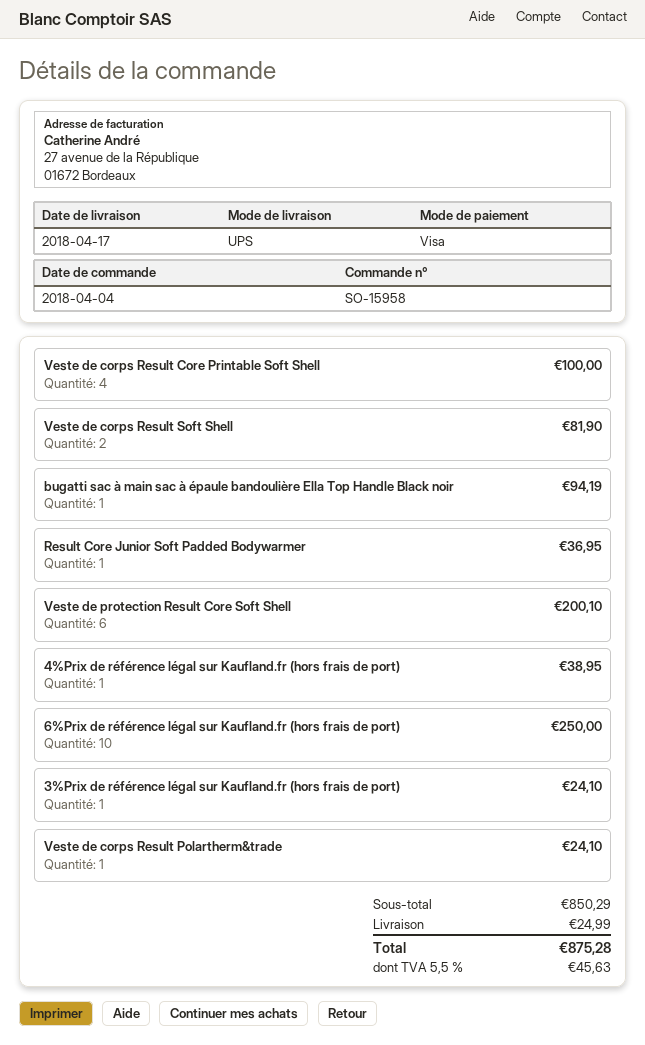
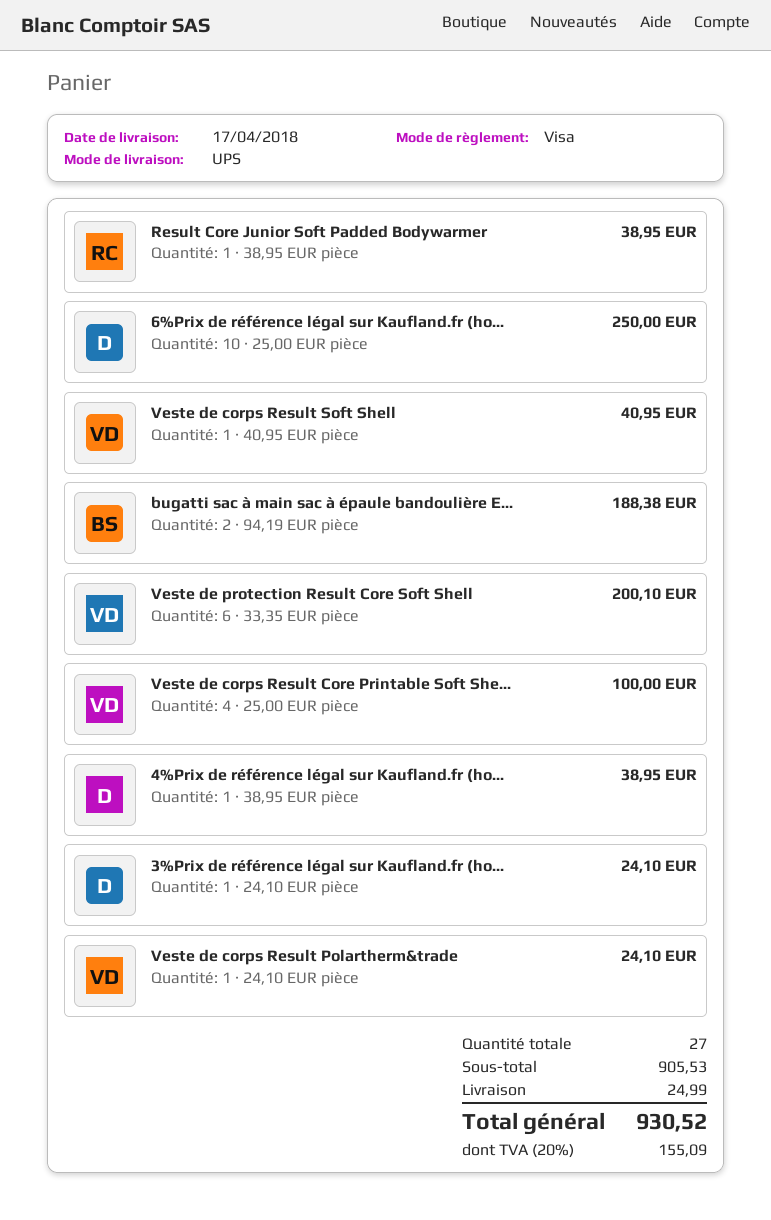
Veste de corps Result Soft Shell: 2 for 81.90 -> 1 for 40.95
bugatti sac à main sac à épaule bandoulière Ella Top Handle Black noir: 1 for 94.19 -> 2 for 188.38
Result Core Junior Soft Padded Bodywarmer: 1 for 36.95 -> 1 for 38.95
subtotal: 850.29 -> 905.53
tax: 5.5% = 45.63 -> 20% = 155.09
total: 875.28 -> 930.52

